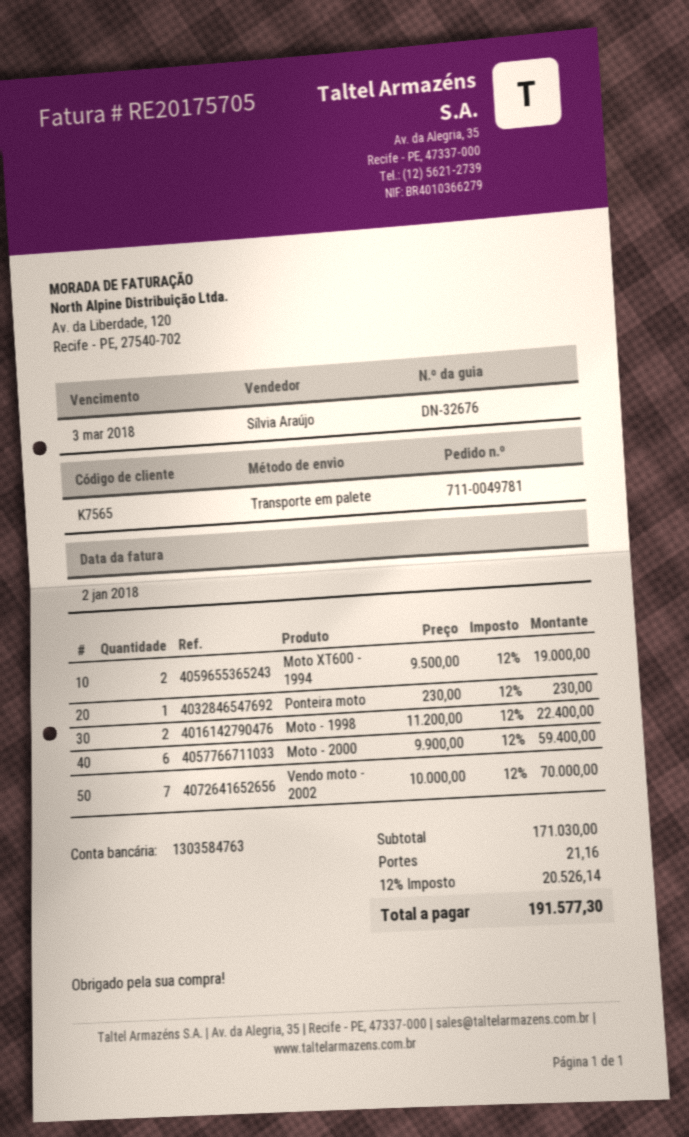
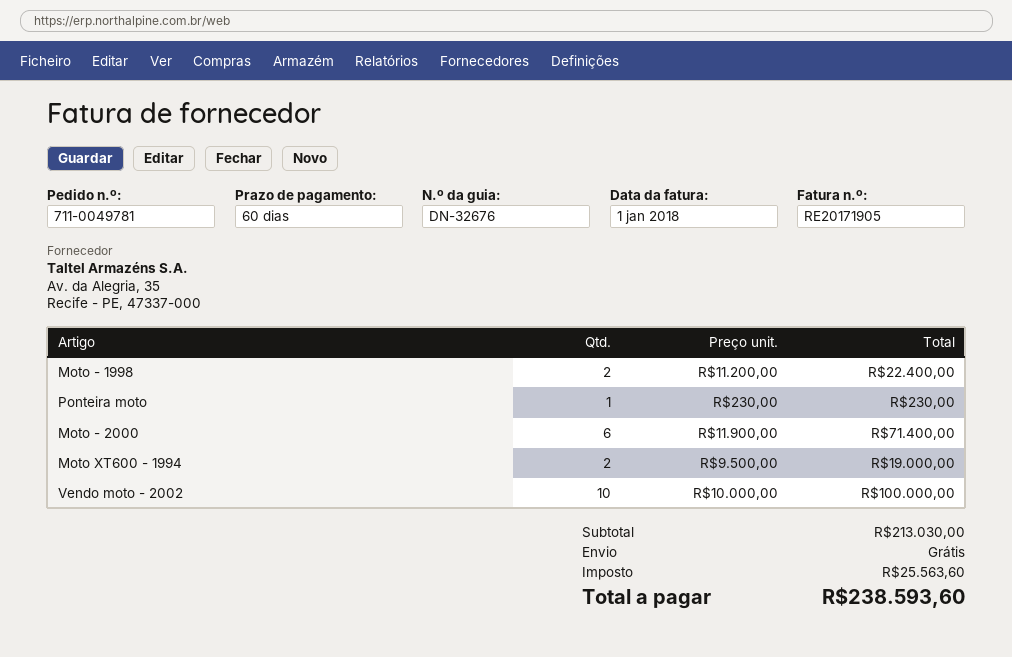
invoice number: RE20175705 -> RE20171905
invoice date: 2018-01-02 -> 2018-01-01
Moto - 2000: 6 x 9900.00 = 59400.00 -> 6 x 11900.00 = 71400.00
Vendo moto - 2002: 7 x 10000.00 = 70000.00 -> 10 x 10000.00 = 100000.00
subtotal: 171030.00 -> 213030.00
shipping: 21.16 -> 0.00
tax: 20526.14 -> 25563.60
total: 191577.30 -> 238593.60

